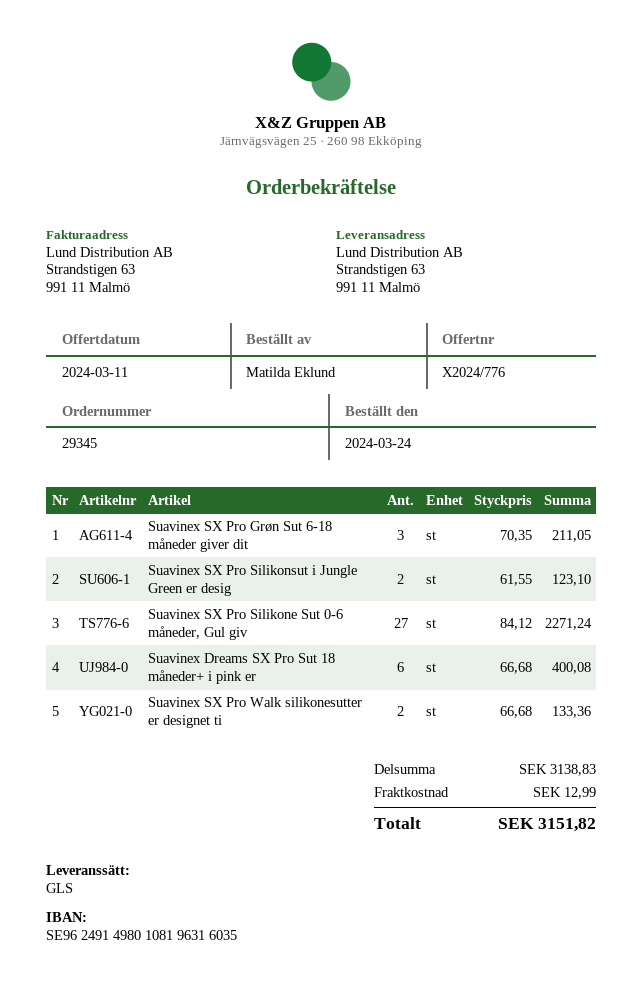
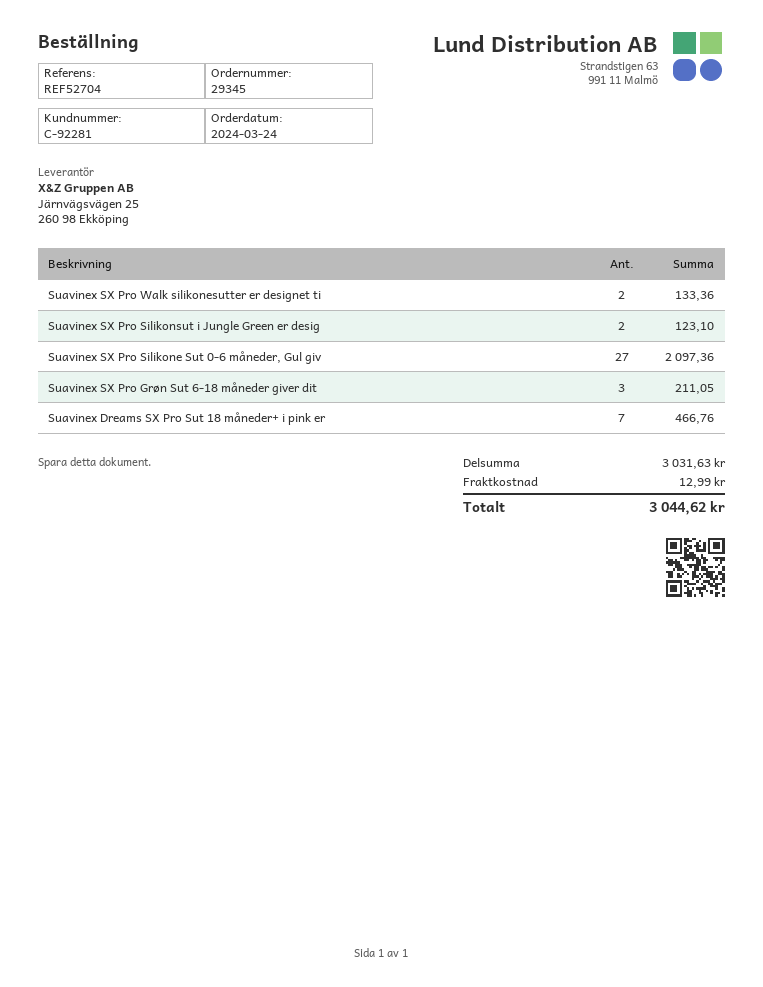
Suavinex SX Pro Silikone Sut 0-6 måneder, Gul giv: 27 for 2271.24 -> 27 for 2097.36
Suavinex Dreams SX Pro Sut 18 måneder+ i pink er: 6 for 400.08 -> 7 for 466.76
subtotal: 3138.83 -> 3031.63
total: 3151.82 -> 3044.62

